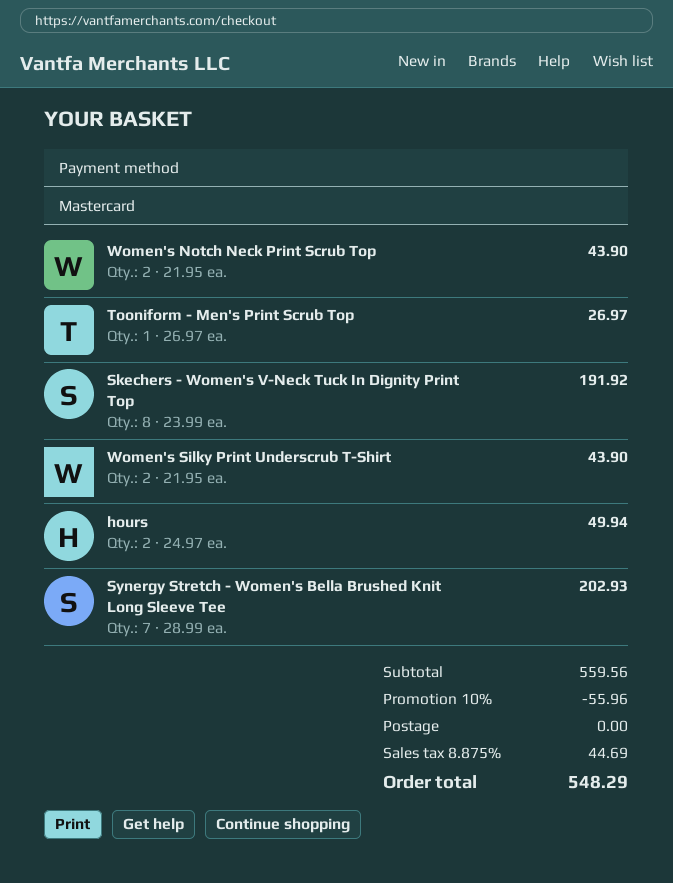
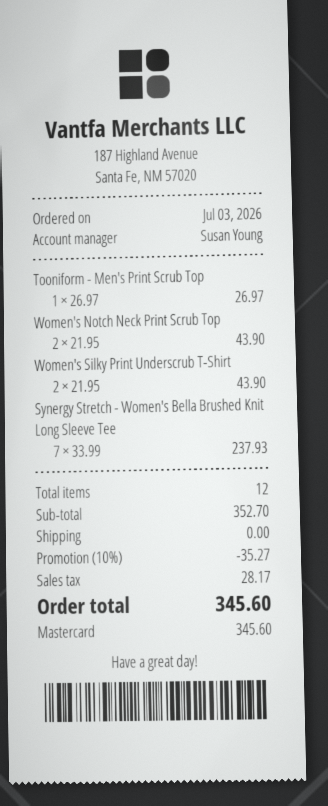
Skechers - Women's V-Neck Tuck In Dignity Print Top: 8 x 23.99 = 191.92 -> none
hours: 2 x 24.97 = 49.94 -> none
Synergy Stretch - Women's Bella Brushed Knit Long Sleeve Tee: 7 x 28.99 = 202.93 -> 7 x 33.99 = 237.93
subtotal: 559.56 -> 352.70
discount: 10% = 55.96 -> 10% = 35.27
tax: 44.69 -> 28.17
total: 548.29 -> 345.60

